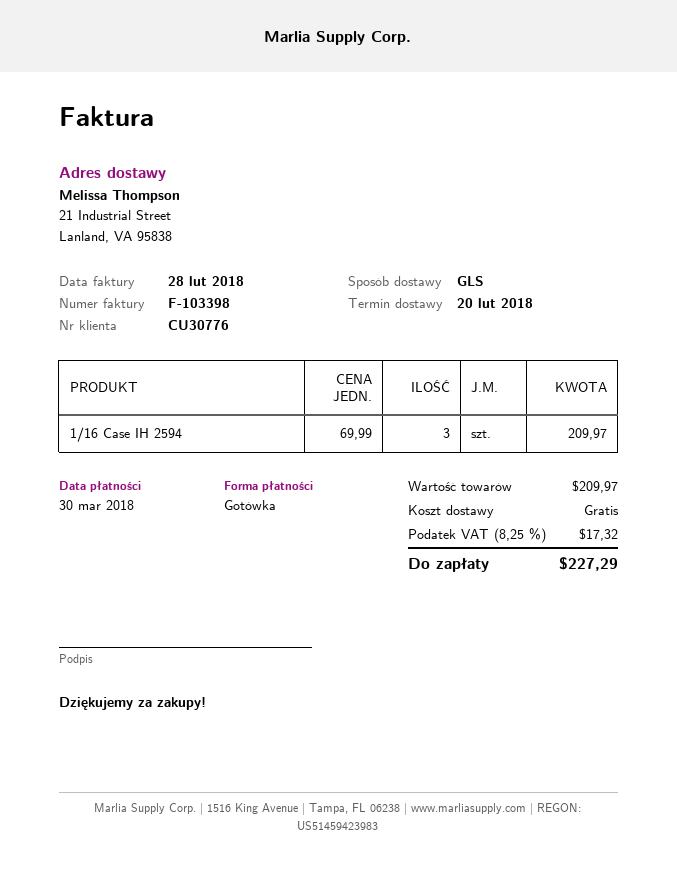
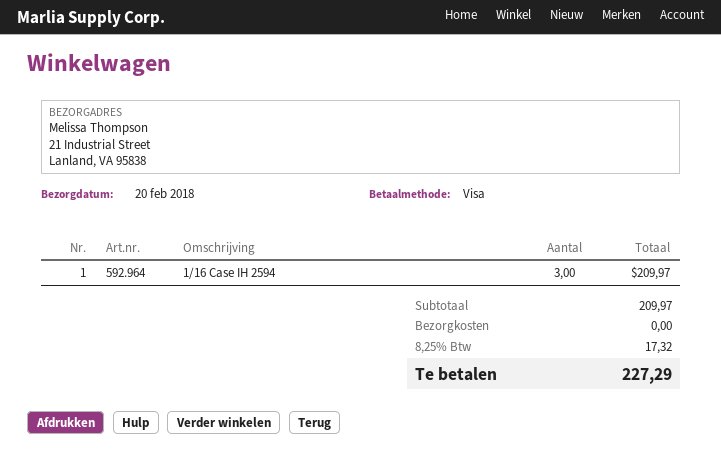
payment method: cash -> Visa

